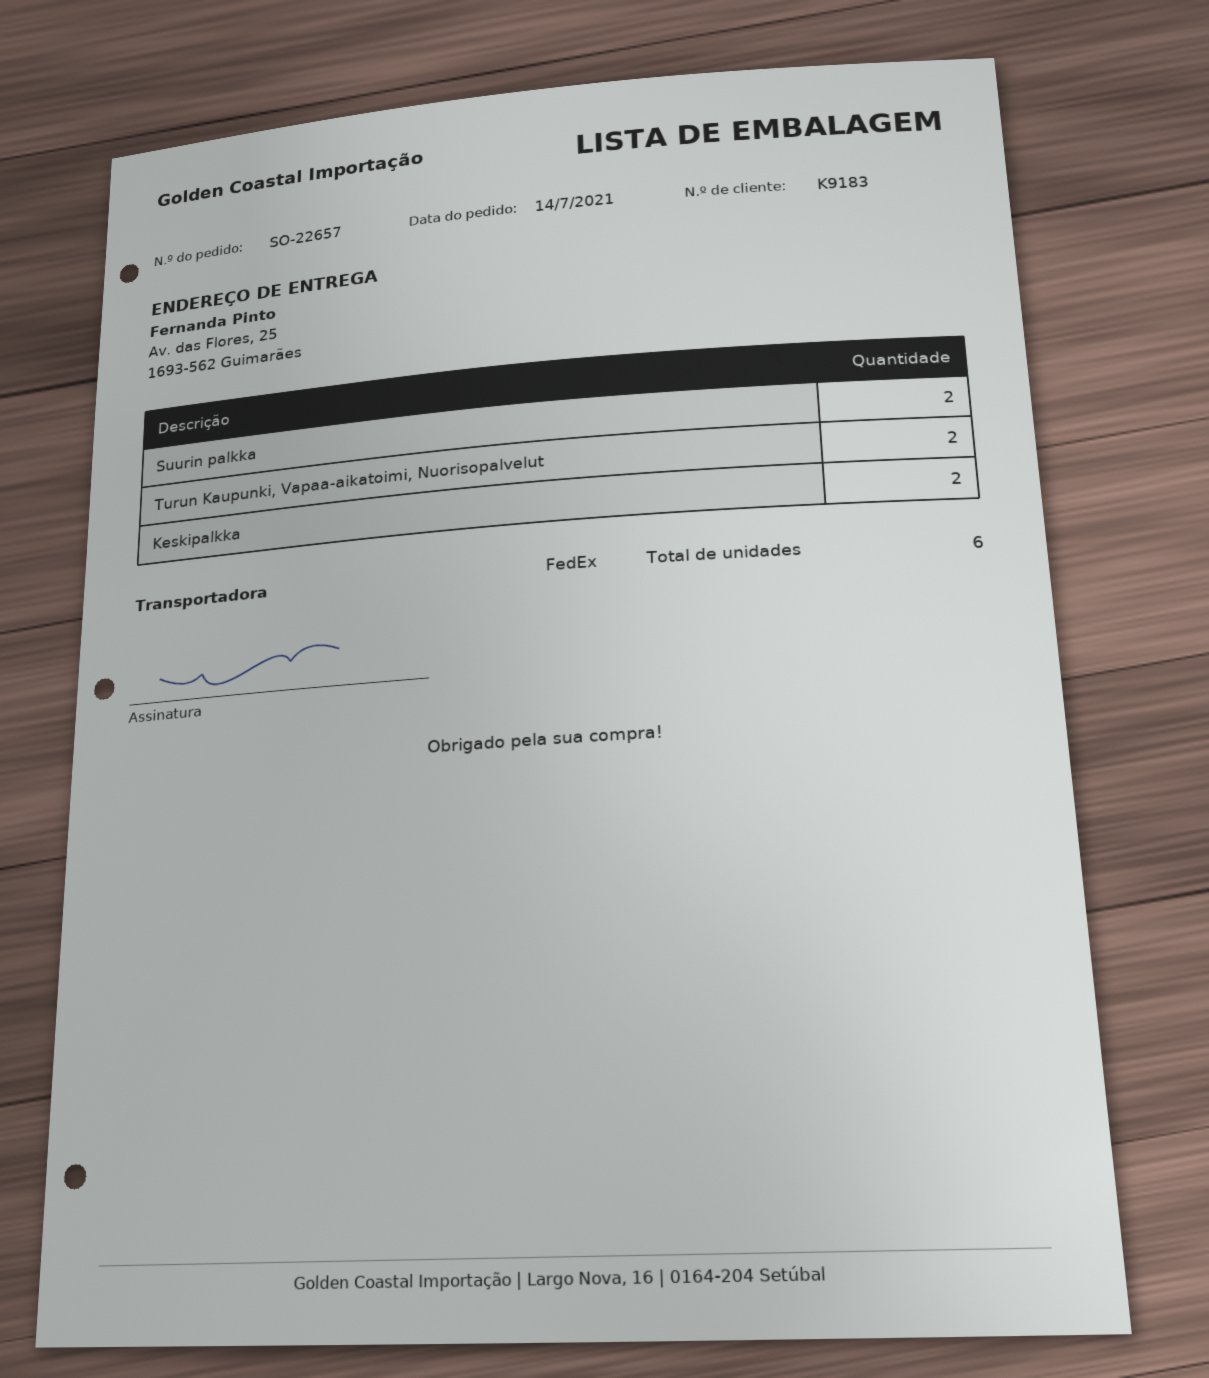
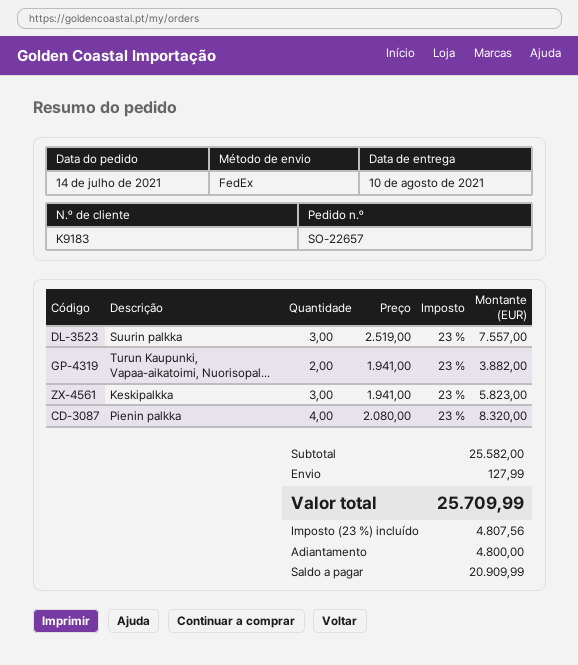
Suurin palkka: 2 -> 3
Keskipalkka: 2 -> 3
Pienin palkka: none -> 4

